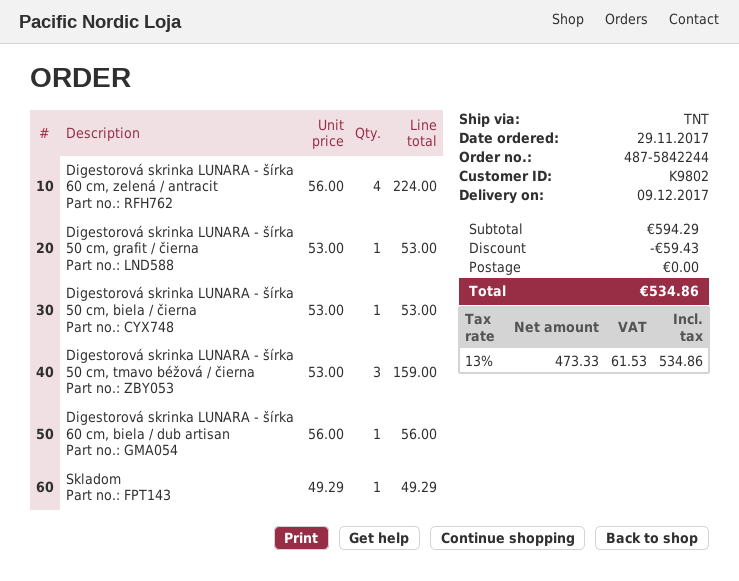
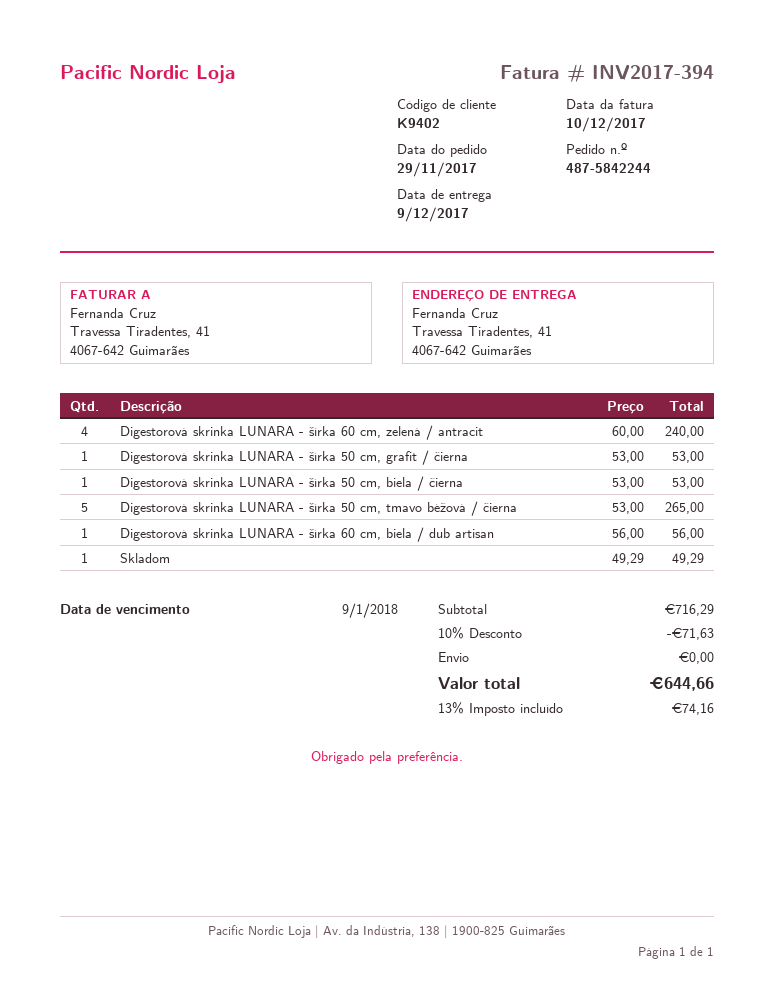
customer number: K9802 -> K9402
Digestorová skrinka LUNARA - šírka 60 cm, zelená / antracit: 4 x 56.00 = 224.00 -> 4 x 60.00 = 240.00
Digestorová skrinka LUNARA - šírka 50 cm, tmavo béžová / čierna: 3 x 53.00 = 159.00 -> 5 x 53.00 = 265.00
subtotal: 594.29 -> 716.29
discount: 59.43 -> 71.63
tax: 13% = 61.53 -> 13% = 74.16
total: 534.86 -> 644.66

